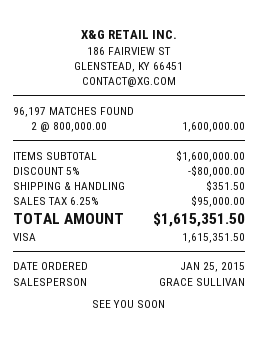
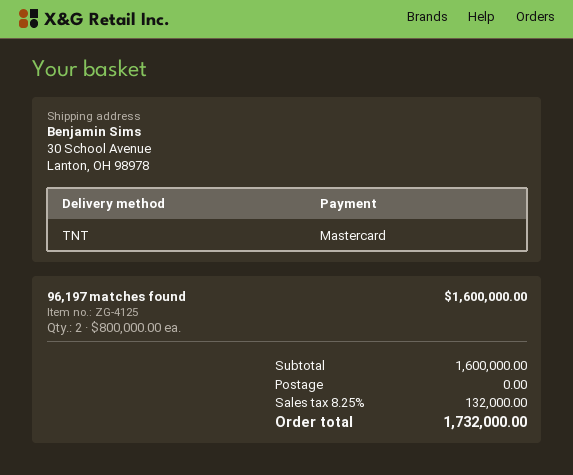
payment method: Visa -> Mastercard
discount: 5% = 80000.00 -> none
shipping: 351.50 -> 0.00
tax: 6.25% = 95000.00 -> 8.25% = 132000.00
total: 1615351.50 -> 1732000.00

